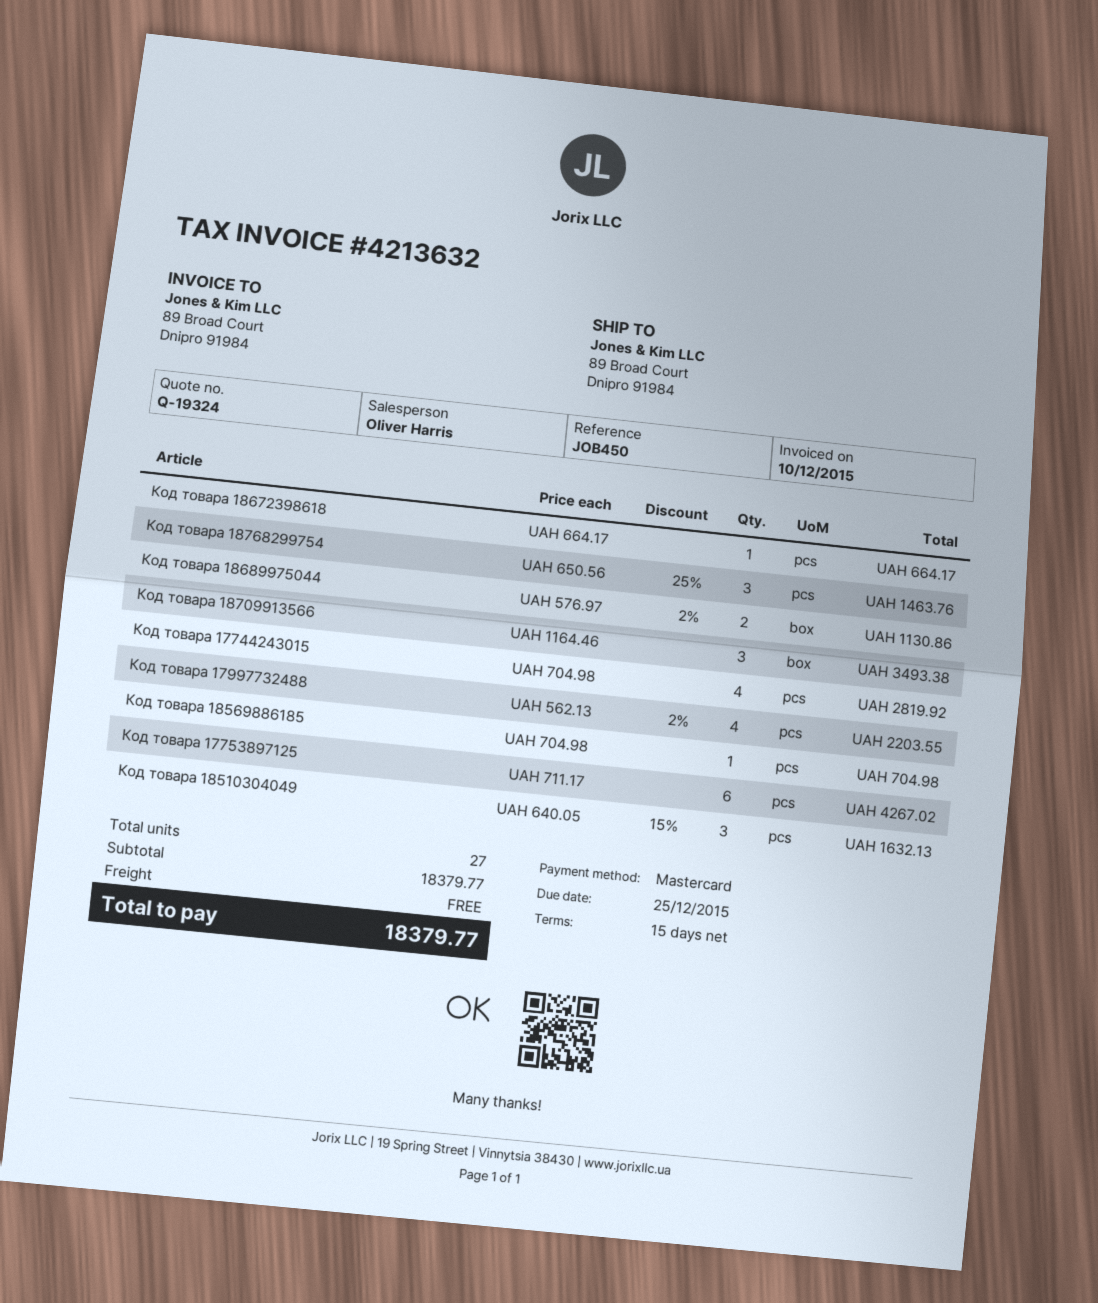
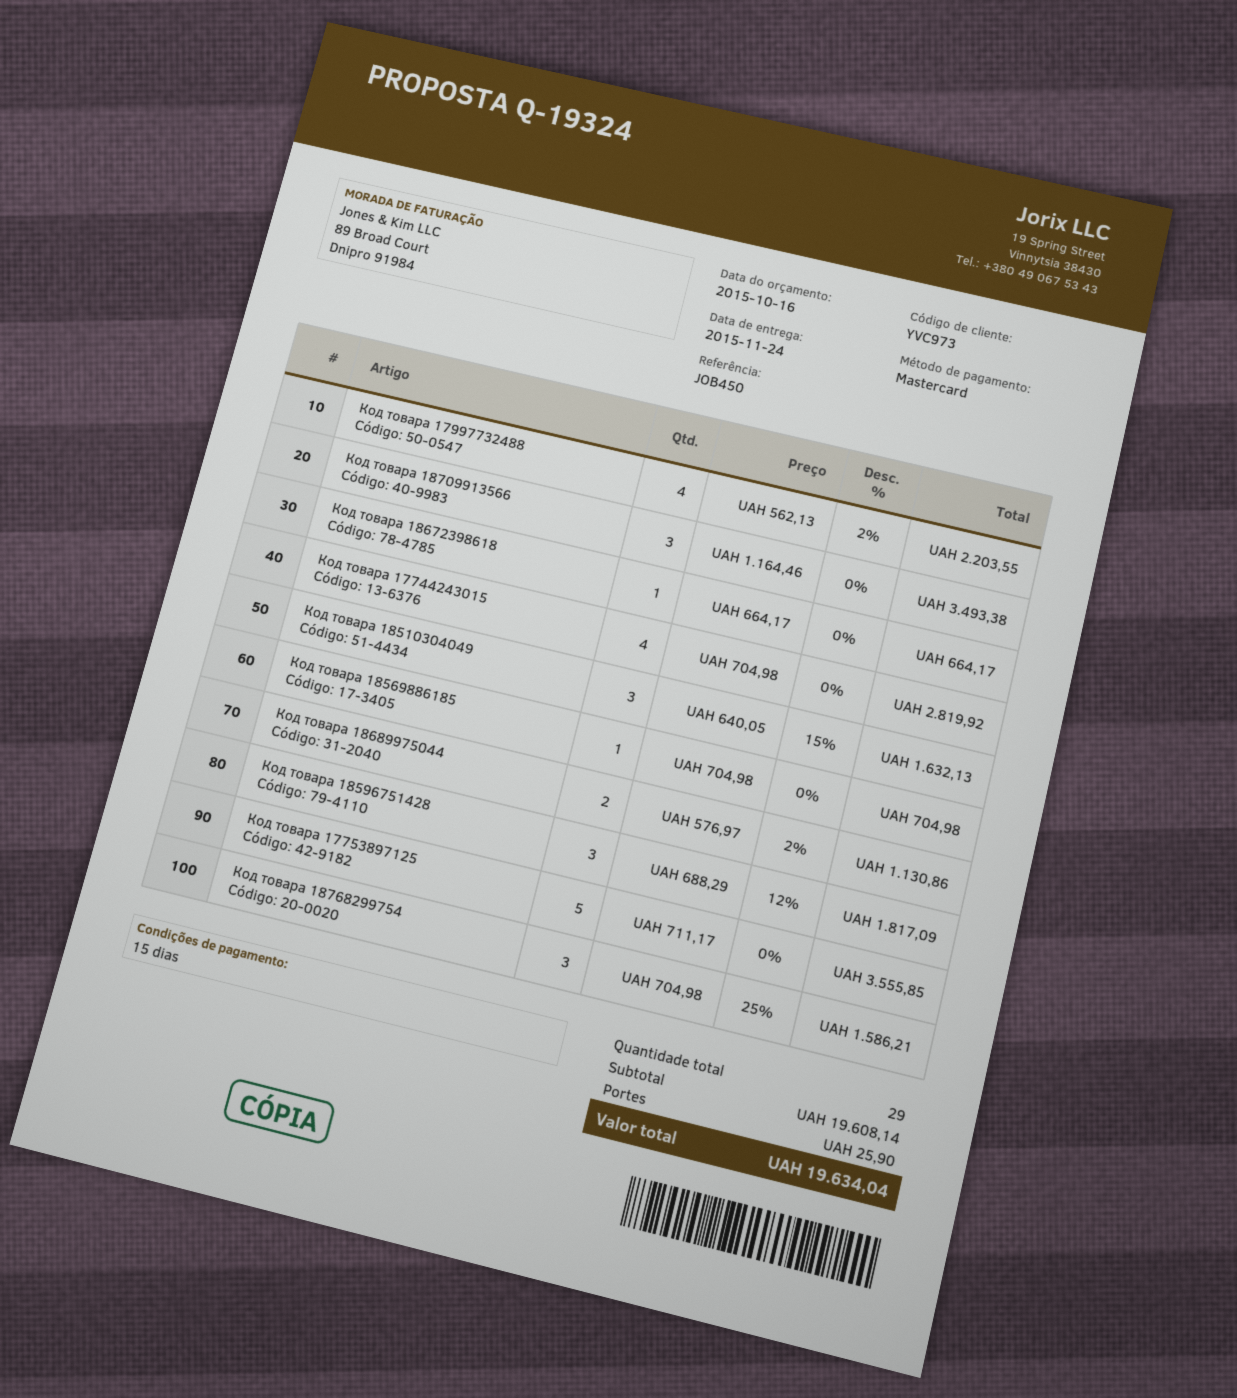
Код товара 18768299754: 3 x 650.56 - 25% = 1463.76 -> 3 x 704.98 - 25% = 1586.21
Код товара 17753897125: 6 x 711.17 = 4267.02 -> 5 x 711.17 = 3555.85
Код товара 18596751428: none -> 3 x 688.29 - 12% = 1817.09
total quantity: 27 -> 29
subtotal: 18379.77 -> 19608.14
shipping: 0.00 -> 25.90
total: 18379.77 -> 19634.04

